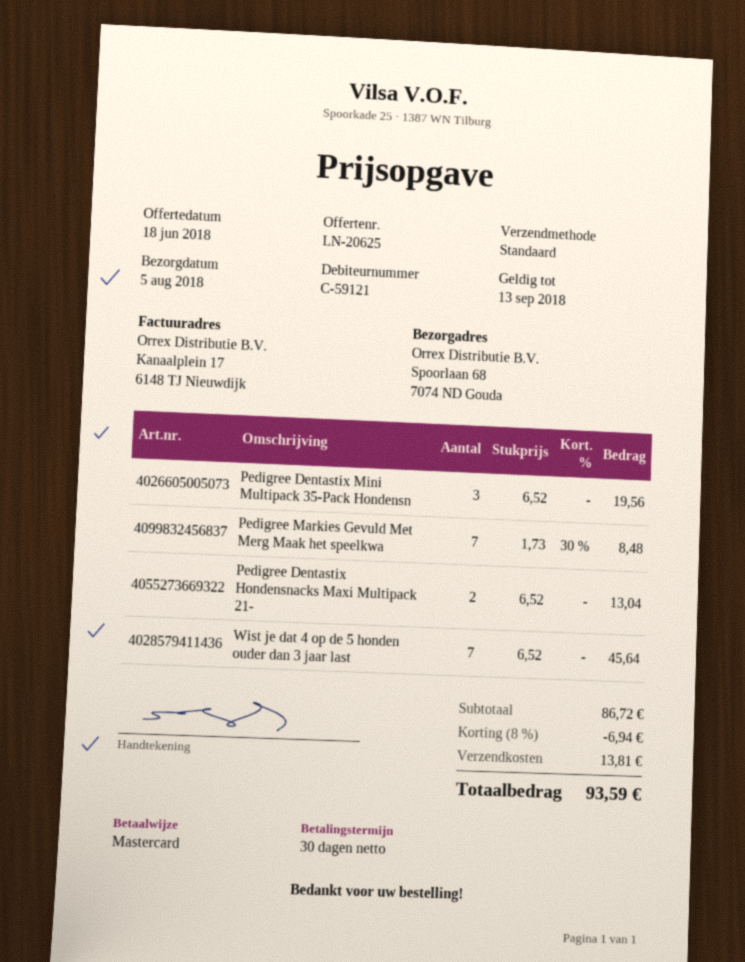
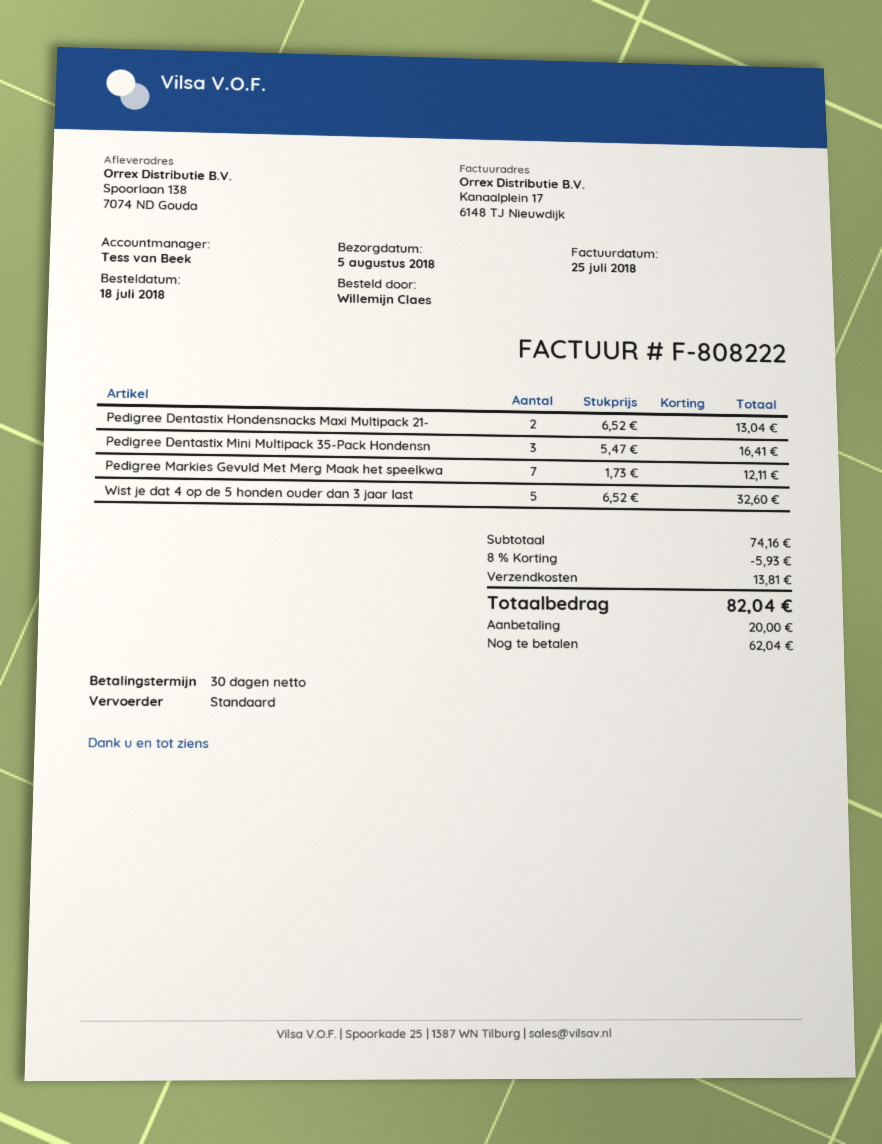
ship to: Spoorlaan 68, 7074 ND Gouda -> Spoorlaan 138, 7074 ND Gouda
Pedigree Dentastix Mini Multipack 35-Pack Hondensn: 3 x 6.52 = 19.56 -> 3 x 5.47 = 16.41
Pedigree Markies Gevuld Met Merg Maak het speelkwa: 7 x 1.73 - 30% = 8.48 -> 7 x 1.73 = 12.11
Wist je dat 4 op de 5 honden ouder dan 3 jaar last: 7 x 6.52 = 45.64 -> 5 x 6.52 = 32.60
subtotal: 86.72 -> 74.16
discount: 8% = 6.94 -> 8% = 5.93
total: 93.59 -> 82.04

